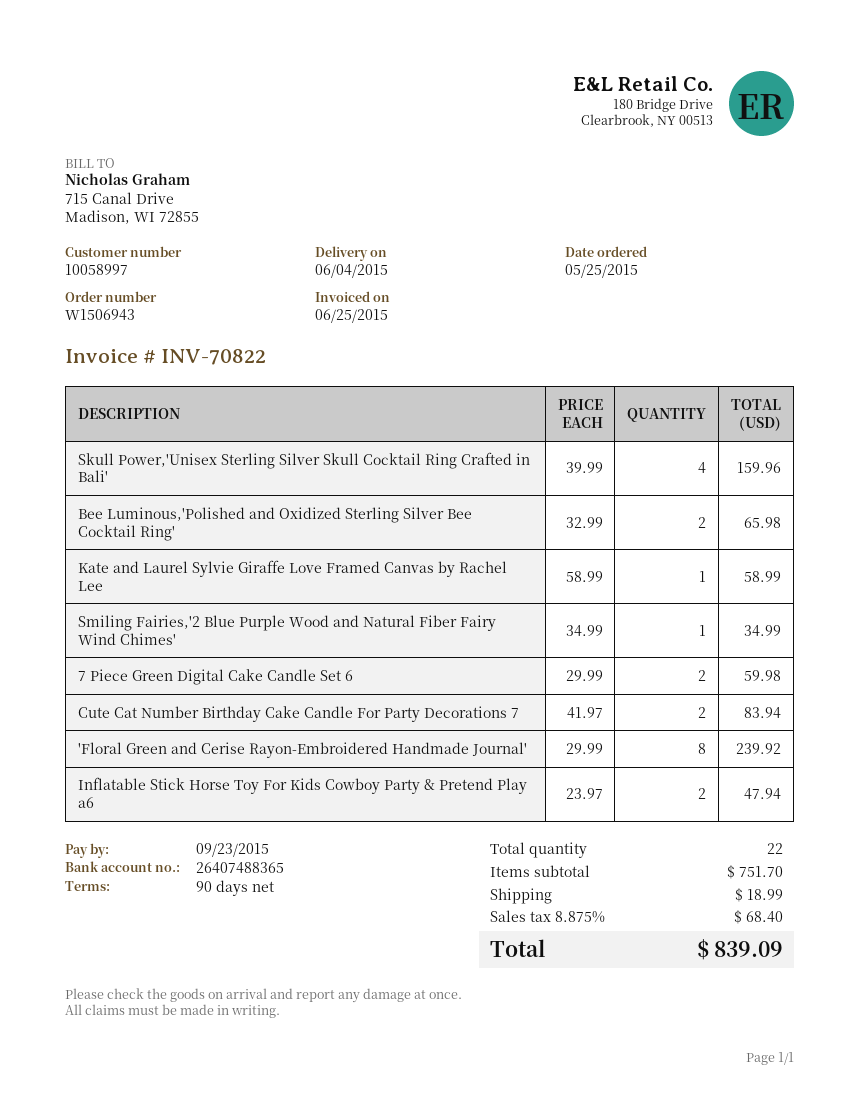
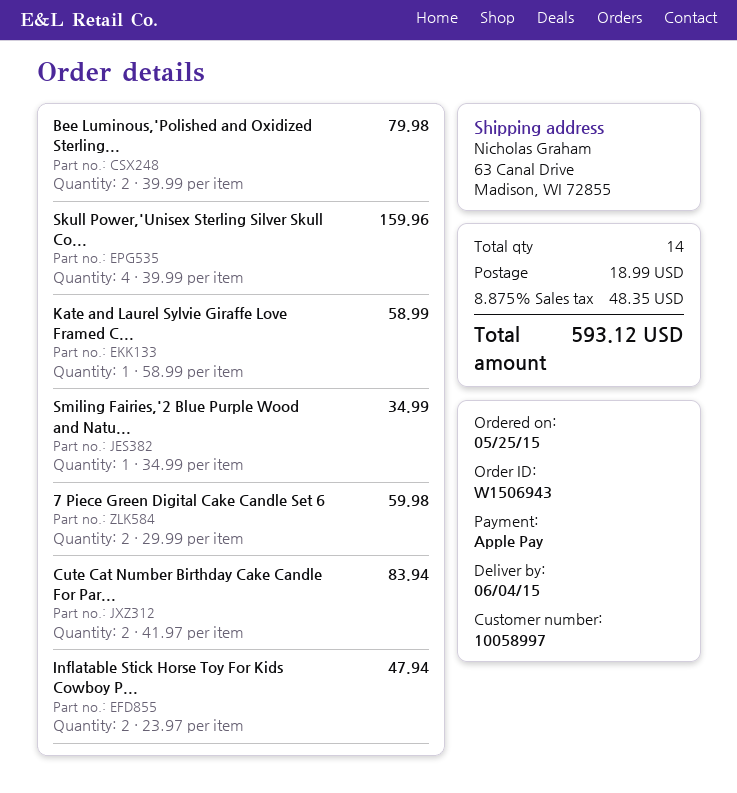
Bee Luminous,'Polished and Oxidized Sterling Silver Bee Cocktail Ring': 2 x 32.99 = 65.98 -> 2 x 39.99 = 79.98
'Floral Green and Cerise Rayon-Embroidered Handmade Journal': 8 x 29.99 = 239.92 -> none
total quantity: 22 -> 14
tax: 8.875% = 68.40 -> 8.875% = 48.35
total: 839.09 -> 593.12

